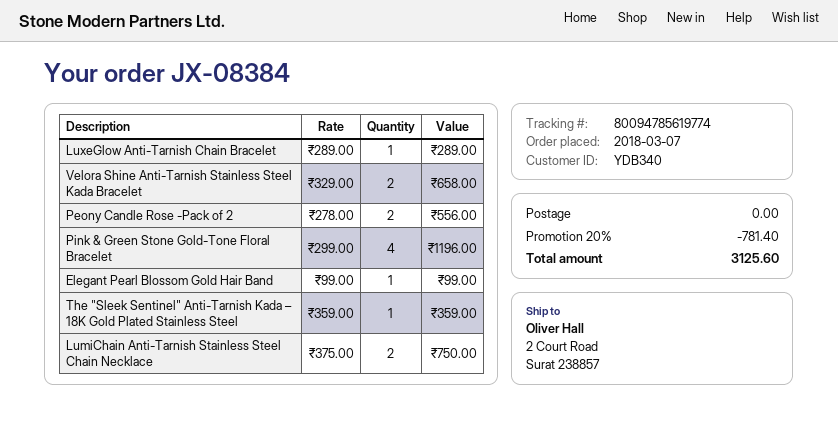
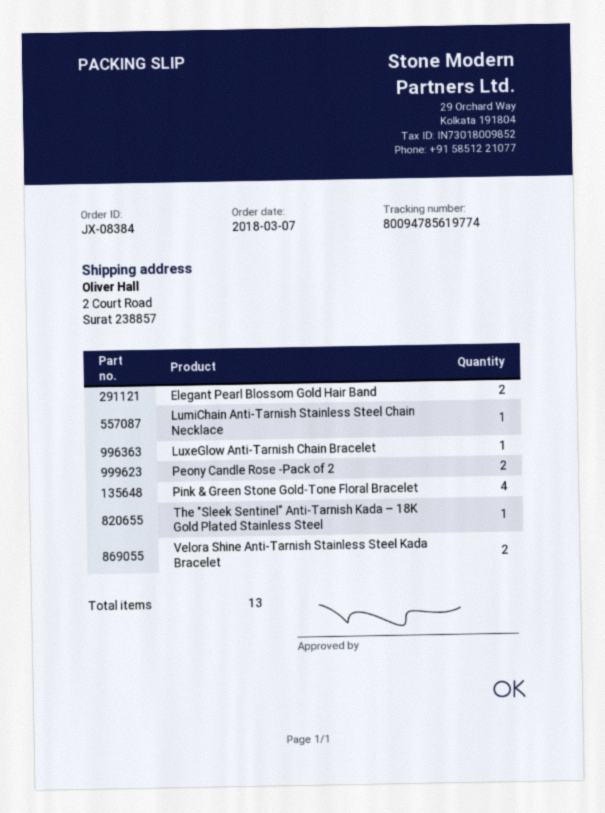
Elegant Pearl Blossom Gold Hair Band: 1 -> 2
LumiChain Anti-Tarnish Stainless Steel Chain Necklace: 2 -> 1

